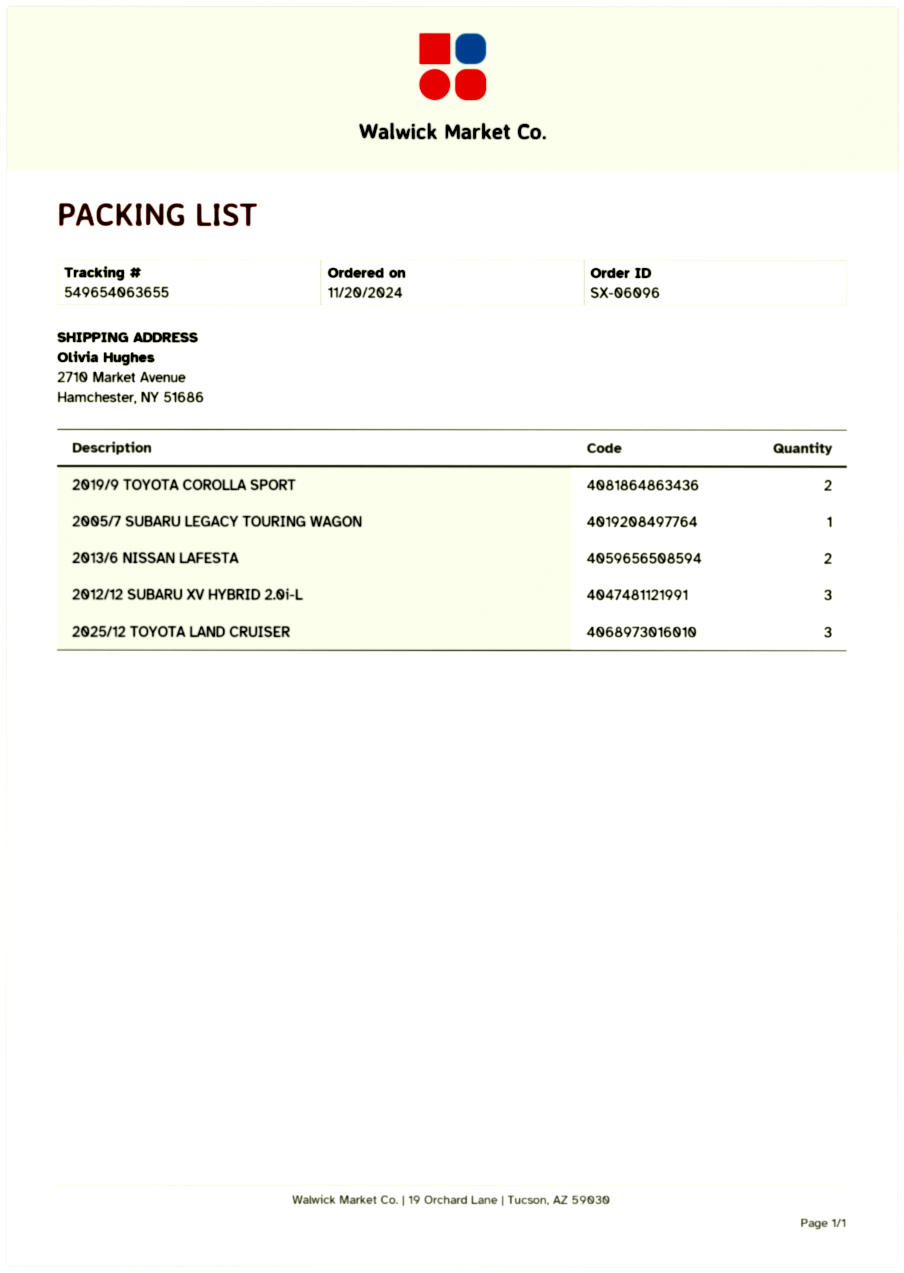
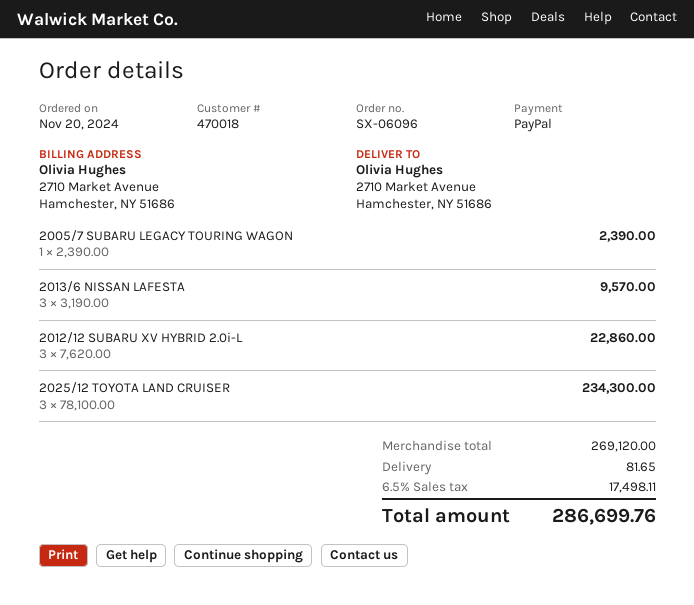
2019/9 TOYOTA COROLLA SPORT: 2 -> none
2013/6 NISSAN LAFESTA: 2 -> 3

